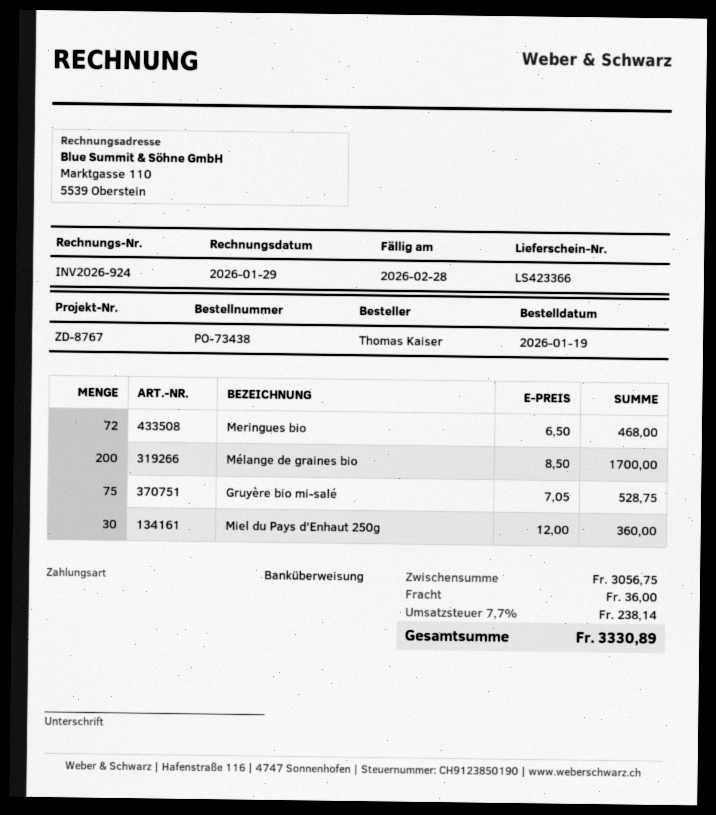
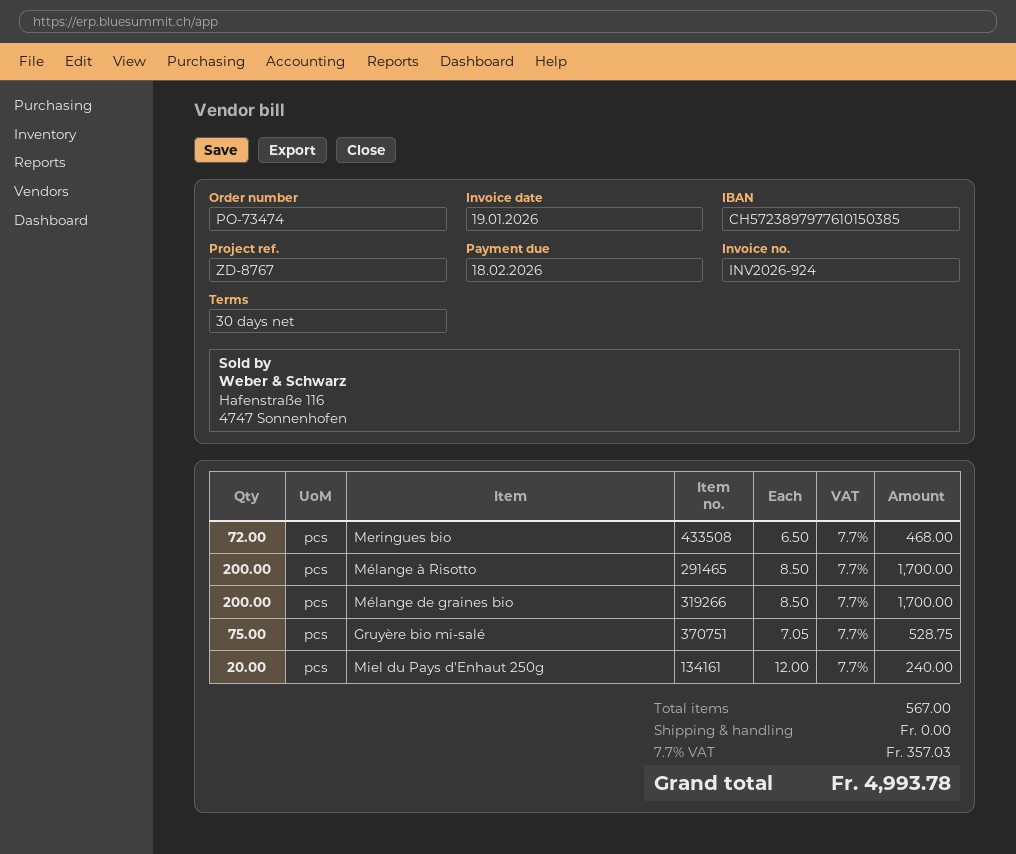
order number: PO-73438 -> PO-73474
invoice date: 2026-01-29 -> 2026-01-19
due date: 2026-02-28 -> 2026-02-18
Miel du Pays d'Enhaut 250g: 30 x 12.00 = 360.00 -> 20 x 12.00 = 240.00
Mélange à Risotto: none -> 200 x 8.50 = 1700.00
shipping: 36.00 -> 0.00
tax: 7.7% = 238.14 -> 7.7% = 357.03
total: 3330.89 -> 4993.78

